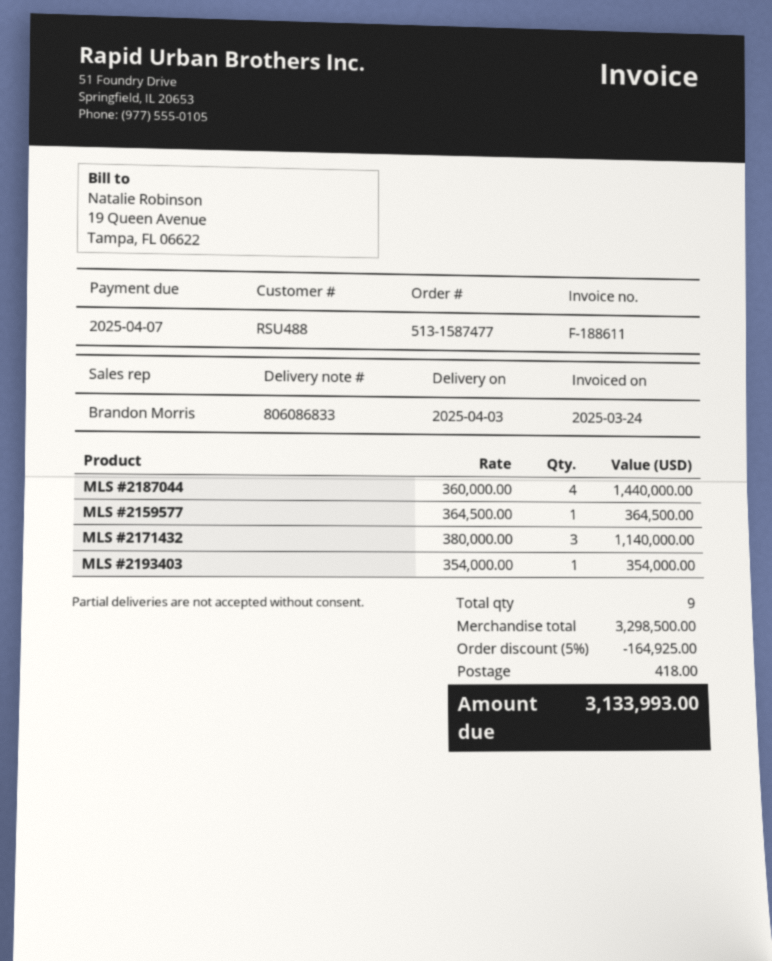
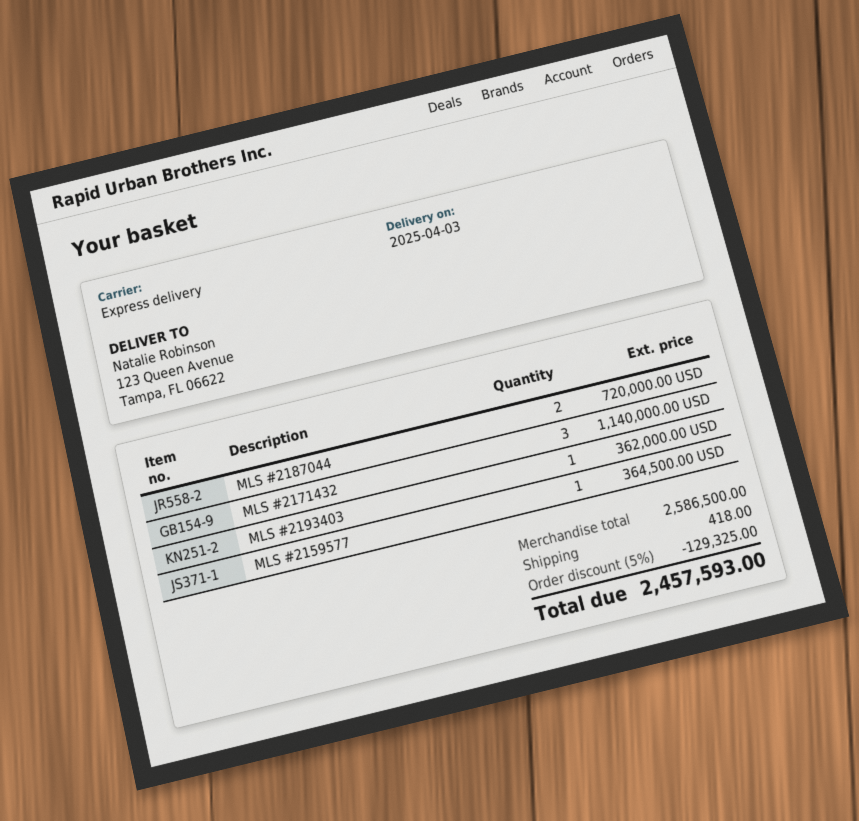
MLS #2187044: 4 for 1440000.00 -> 2 for 720000.00
MLS #2193403: 1 for 354000.00 -> 1 for 362000.00
subtotal: 3298500.00 -> 2586500.00
discount: 5% = 164925.00 -> 5% = 129325.00
total: 3133993.00 -> 2457593.00

